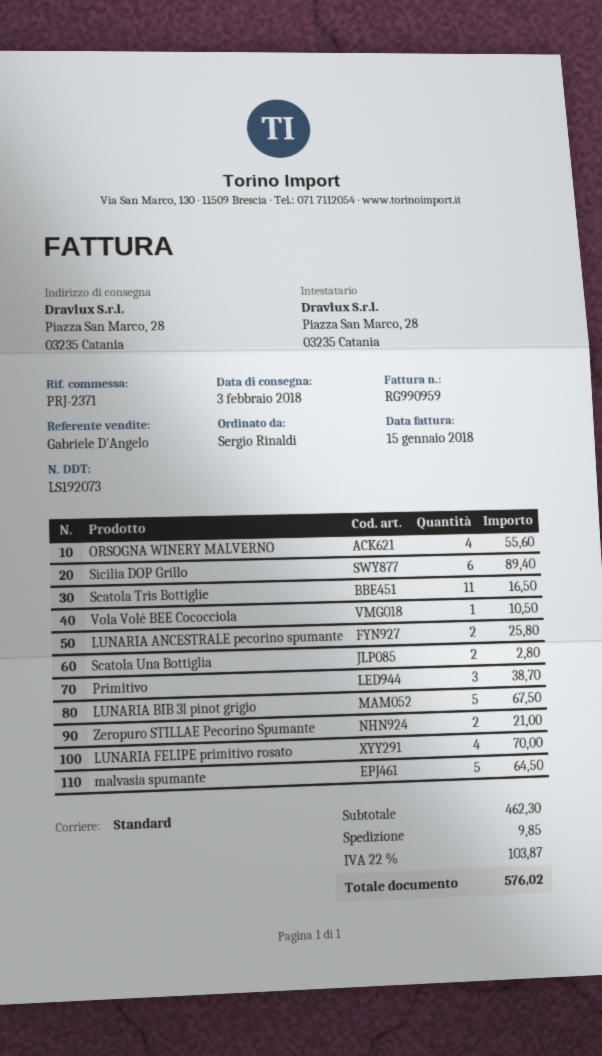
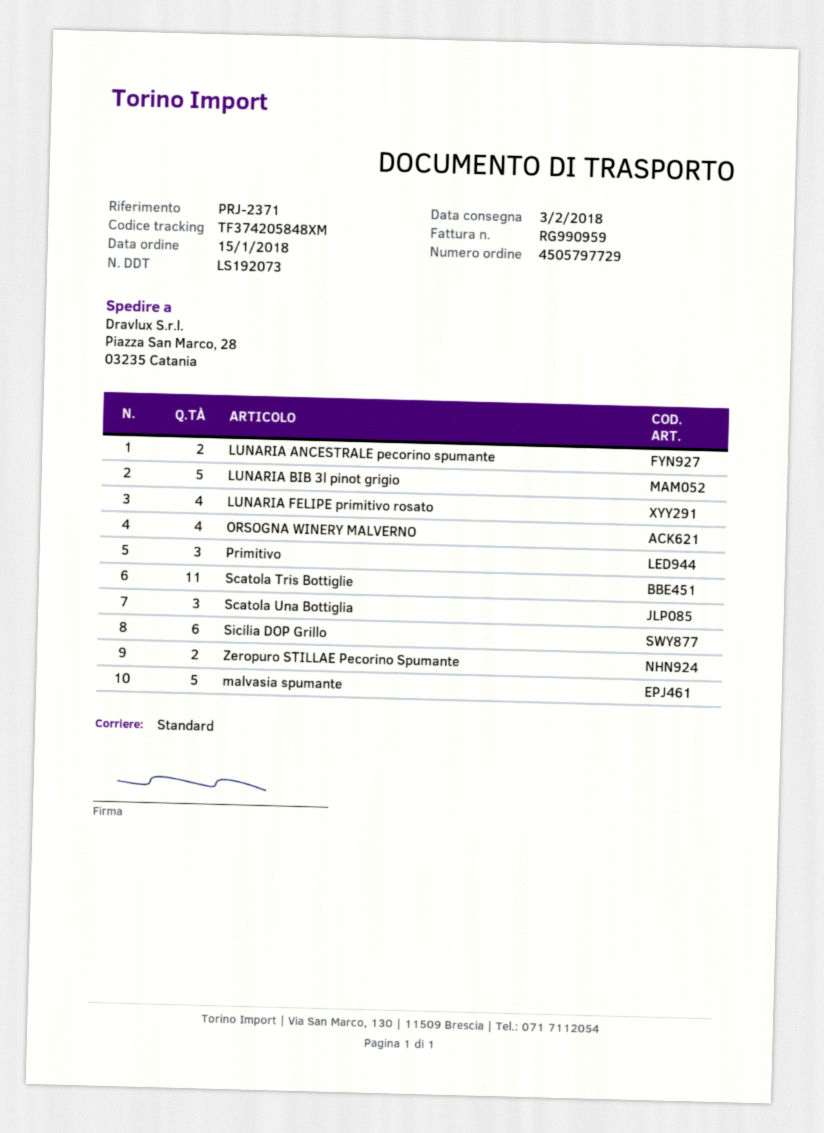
Vola Volé BEE Cococciola: 1 -> none
Scatola Una Bottiglia: 2 -> 3

